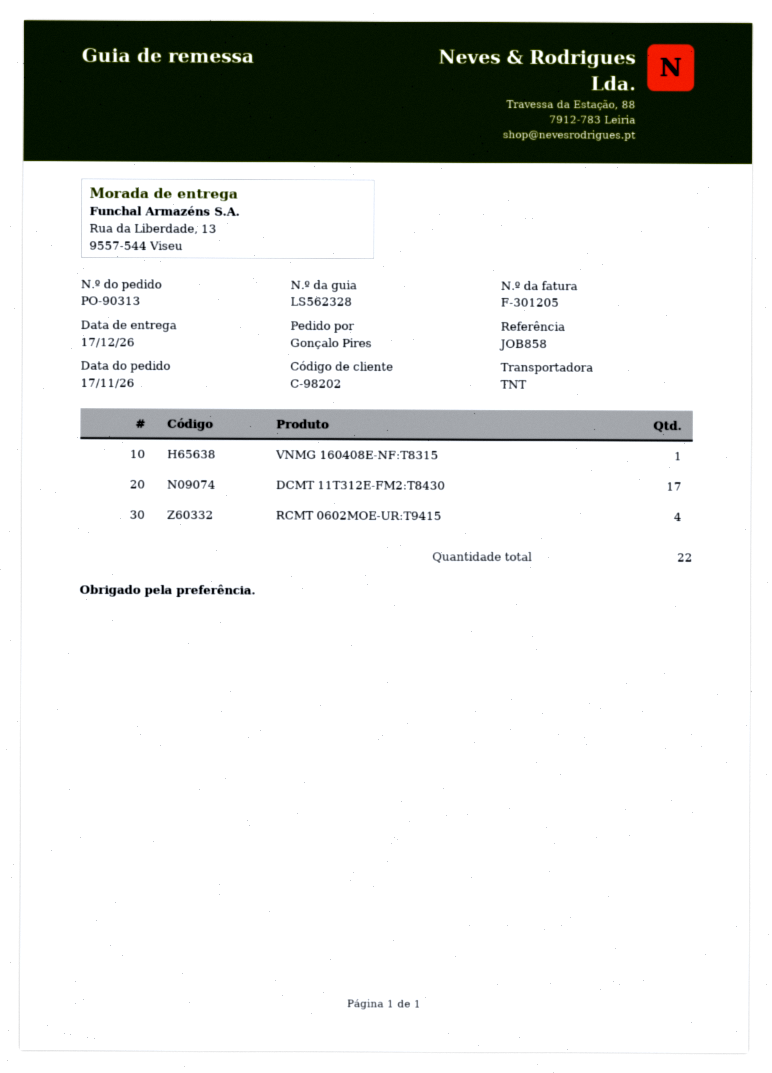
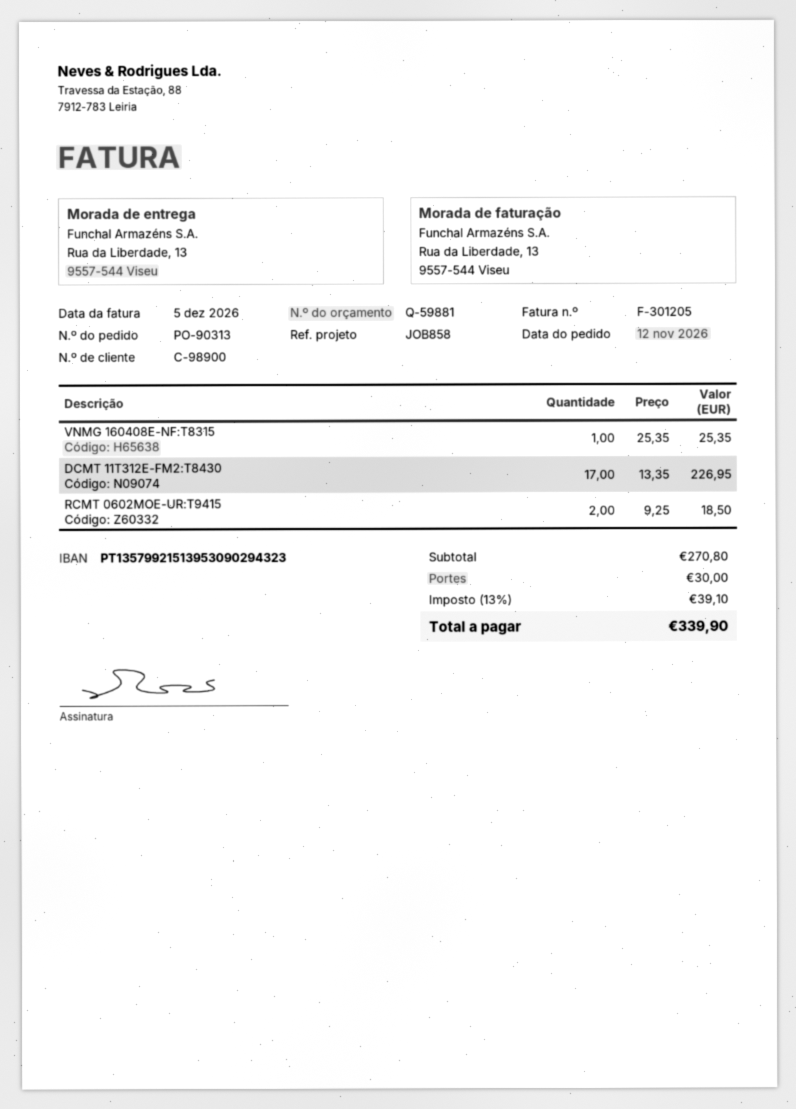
order date: 2026-11-17 -> 2026-11-12
customer number: C-98202 -> C-98900
RCMT 0602MOE-UR:T9415: 4 -> 2

